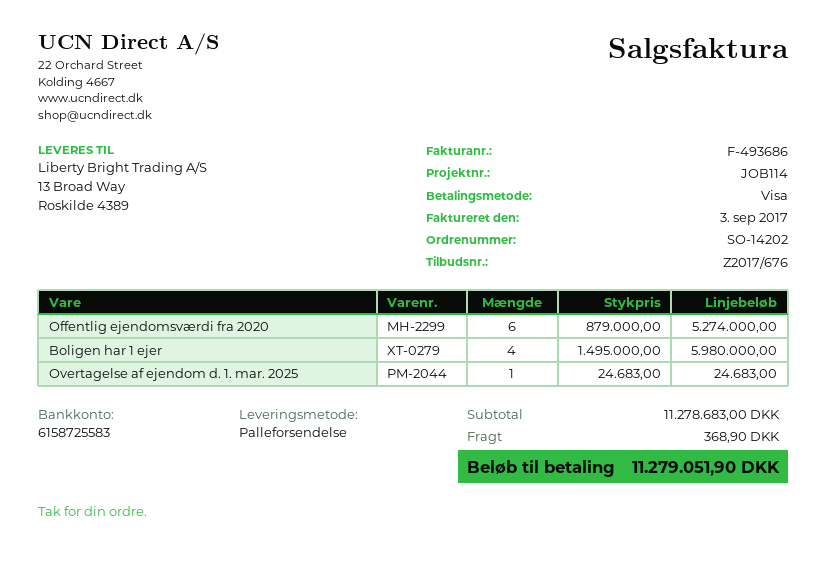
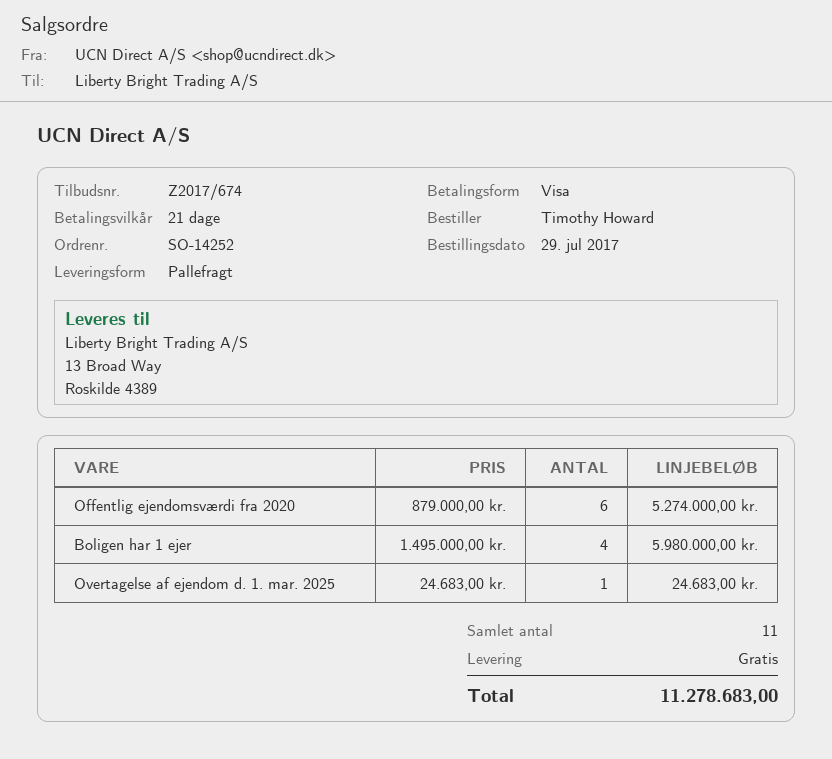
quote number: Z2017/676 -> Z2017/674
order number: SO-14202 -> SO-14252
shipping: 368.90 -> 0.00
total: 11279051.90 -> 11278683.00

